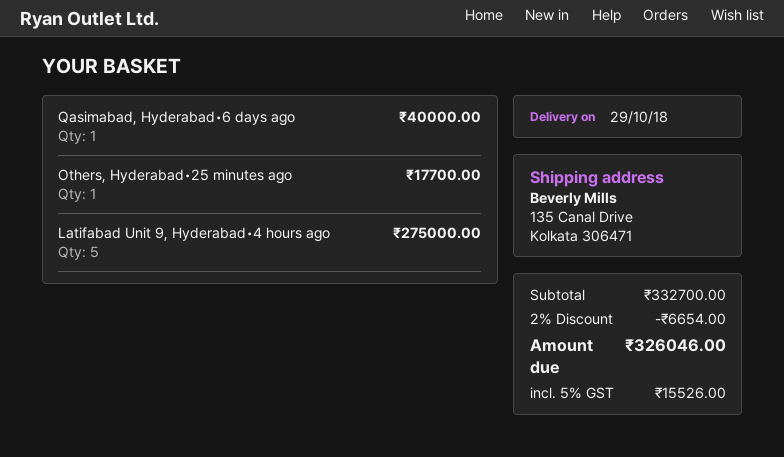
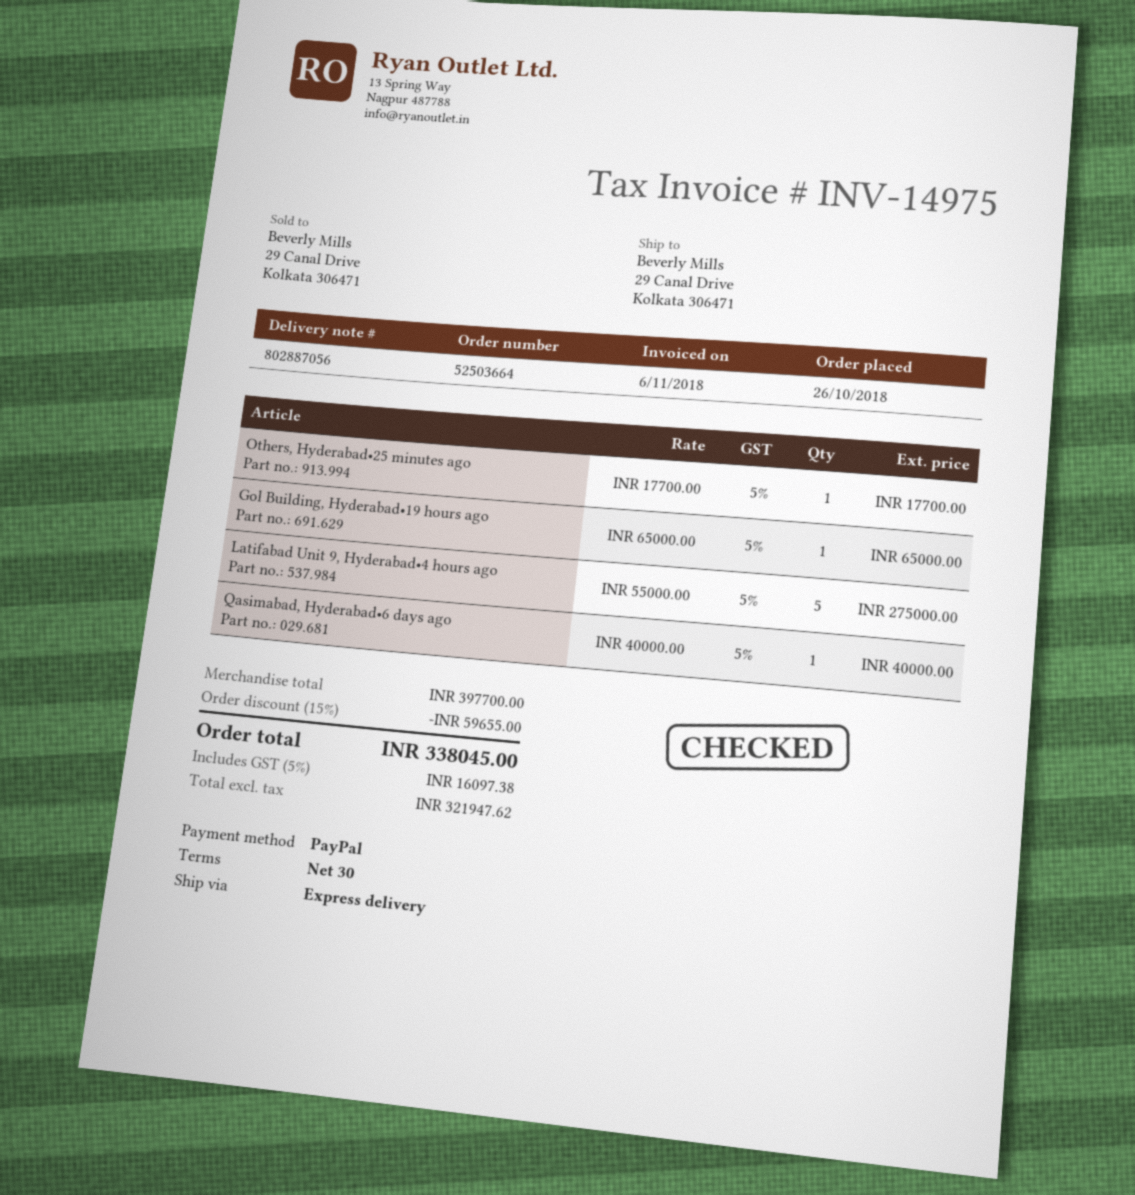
ship to: 135 Canal Drive, Kolkata 306471 -> 29 Canal Drive, Kolkata 306471
Gol Building, Hyderabad•19 hours ago: none -> 1 for 65000.00
subtotal: 332700.00 -> 397700.00
discount: 2% = 6654.00 -> 15% = 59655.00
tax: 5% = 15526.00 -> 5% = 16097.38
total: 326046.00 -> 338045.00

